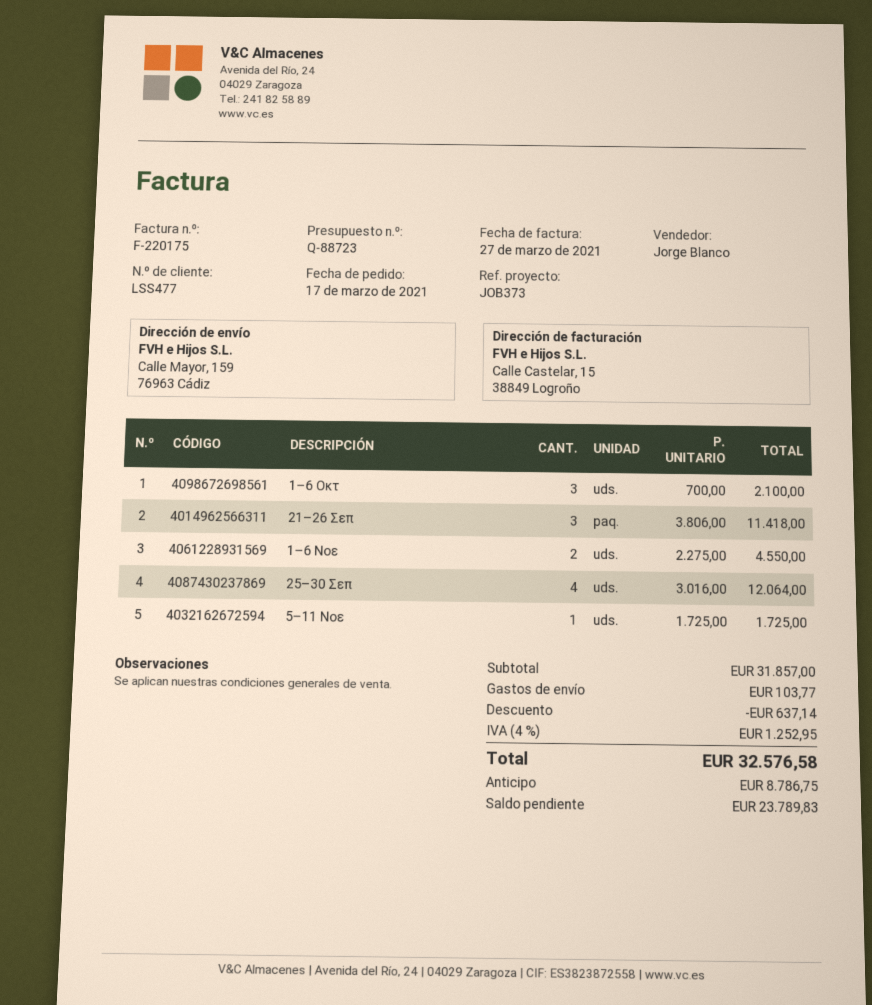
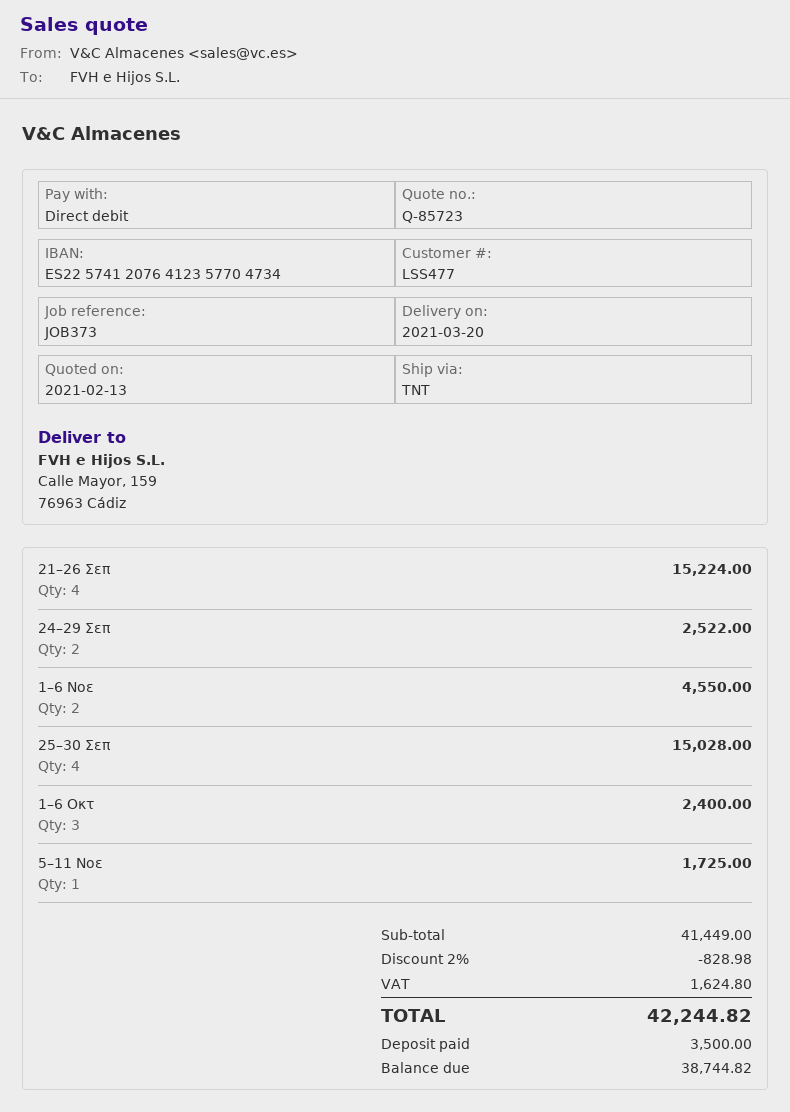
quote number: Q-88723 -> Q-85723
1–6 Οκτ: 3 for 2100.00 -> 3 for 2400.00
21–26 Σεπ: 3 for 11418.00 -> 4 for 15224.00
25–30 Σεπ: 4 for 12064.00 -> 4 for 15028.00
24–29 Σεπ: none -> 2 for 2522.00
subtotal: 31857.00 -> 41449.00
discount: 637.14 -> 828.98
shipping: 103.77 -> none
tax: 1252.95 -> 1624.80
total: 32576.58 -> 42244.82
deposit: 8786.75 -> 3500.00
balance: 23789.83 -> 38744.82

